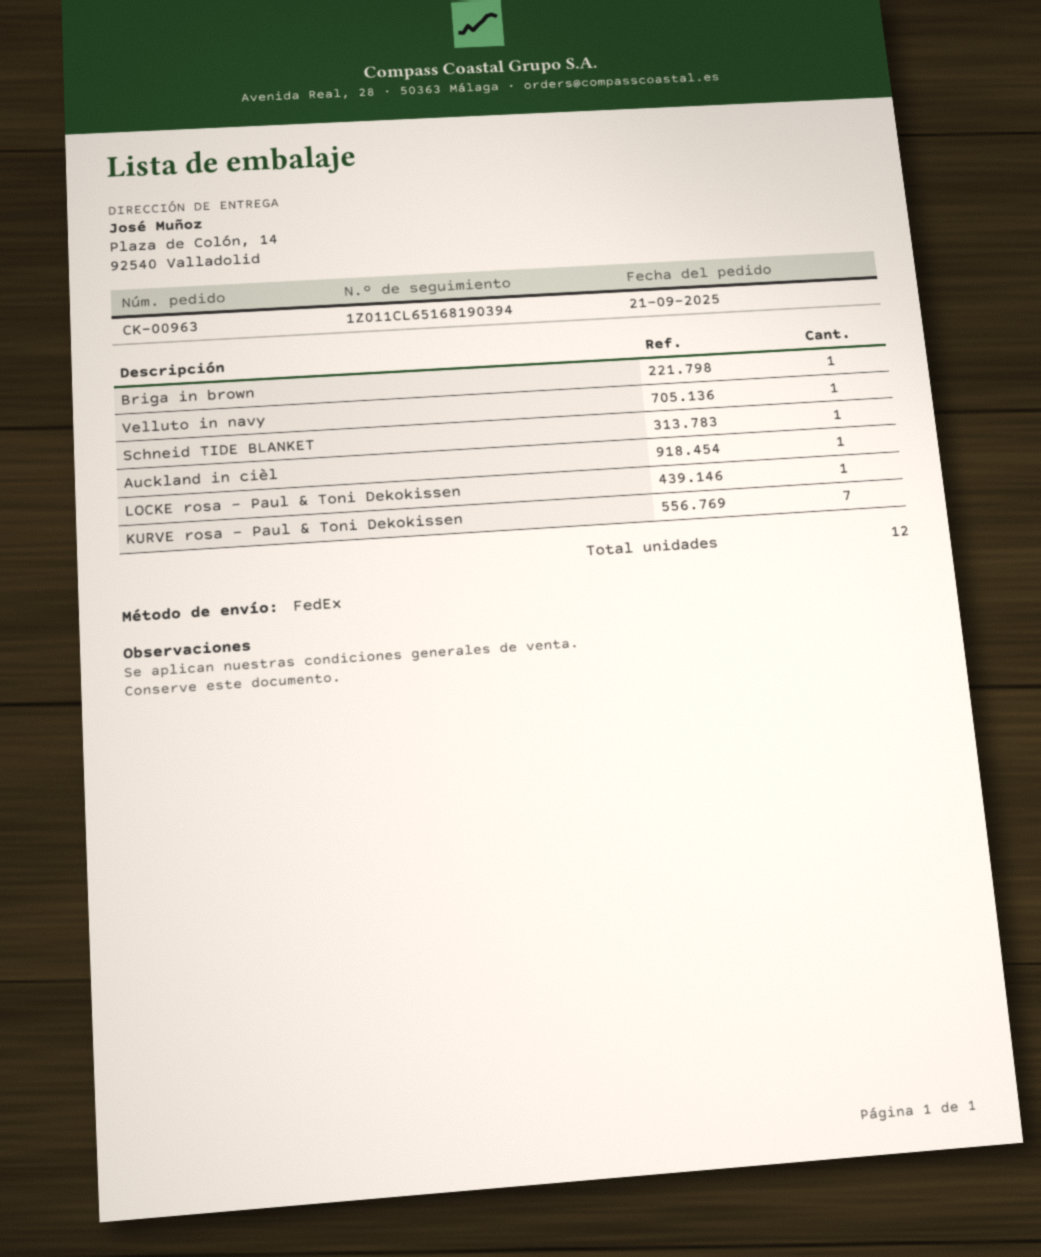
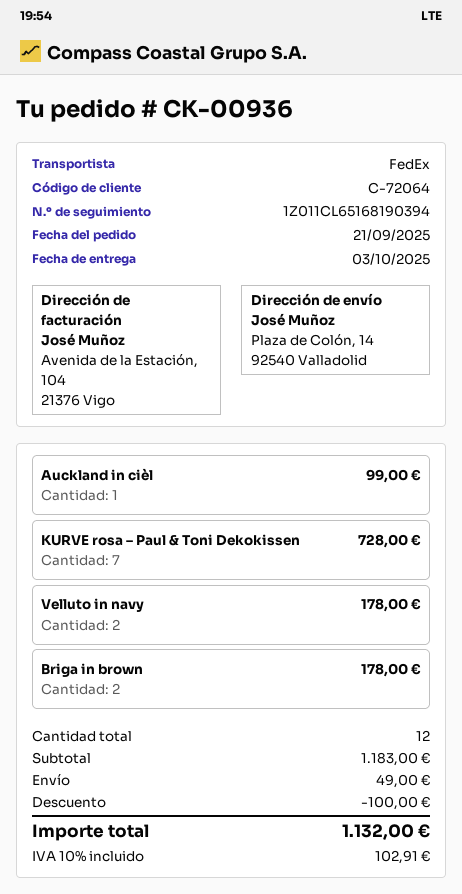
order number: CK-00963 -> CK-00936
Briga in brown: 1 -> 2
Velluto in navy: 1 -> 2
Schneid TIDE BLANKET: 1 -> none
LOCKE rosa – Paul & Toni Dekokissen: 1 -> none

